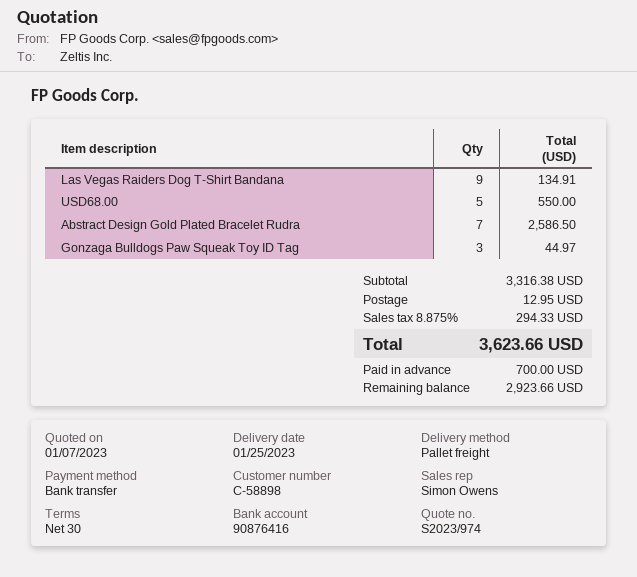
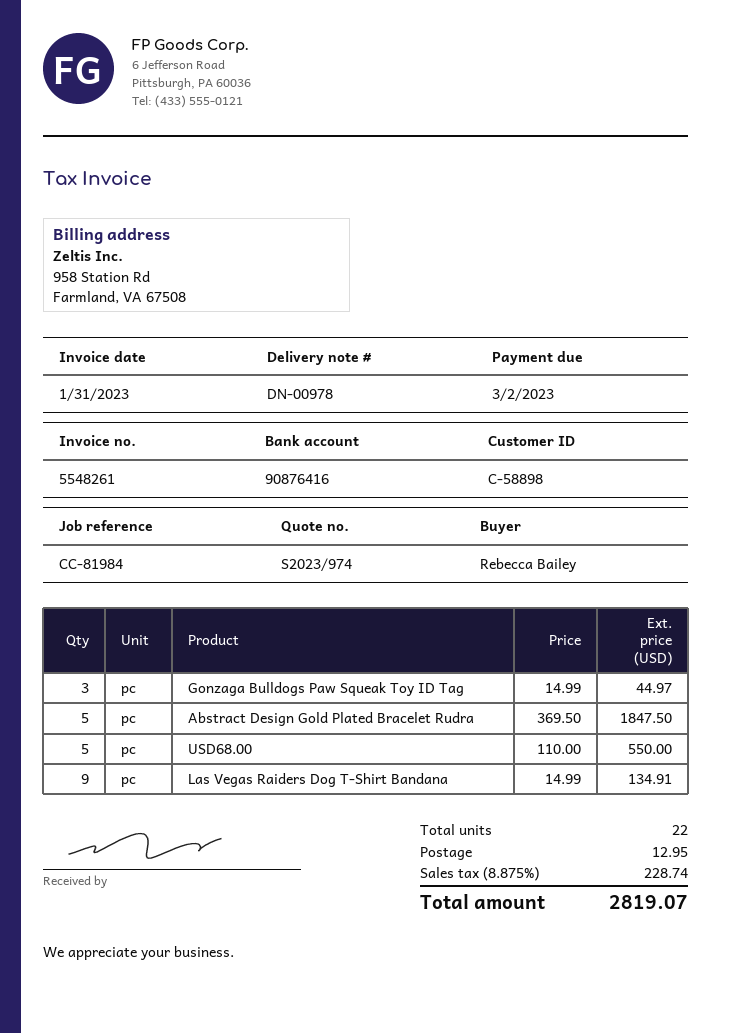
Abstract Design Gold Plated Bracelet Rudra: 7 for 2586.50 -> 5 for 1847.50
tax: 8.875% = 294.33 -> 8.875% = 228.74
total: 3623.66 -> 2819.07

